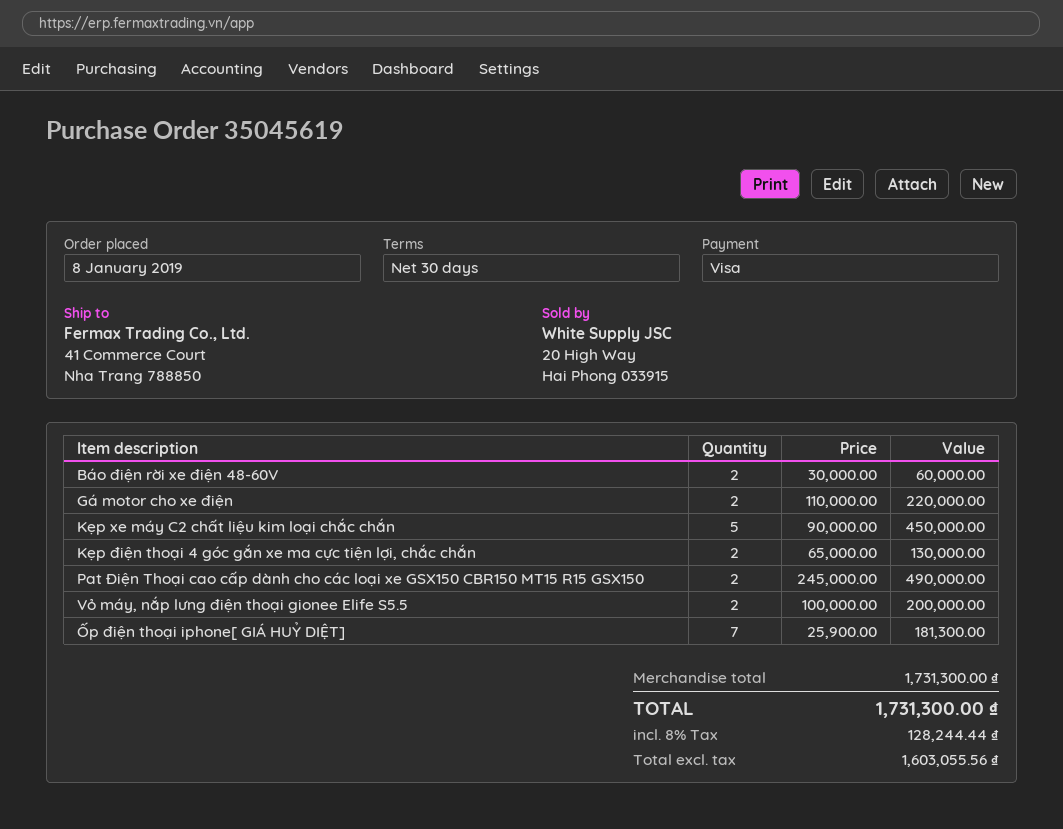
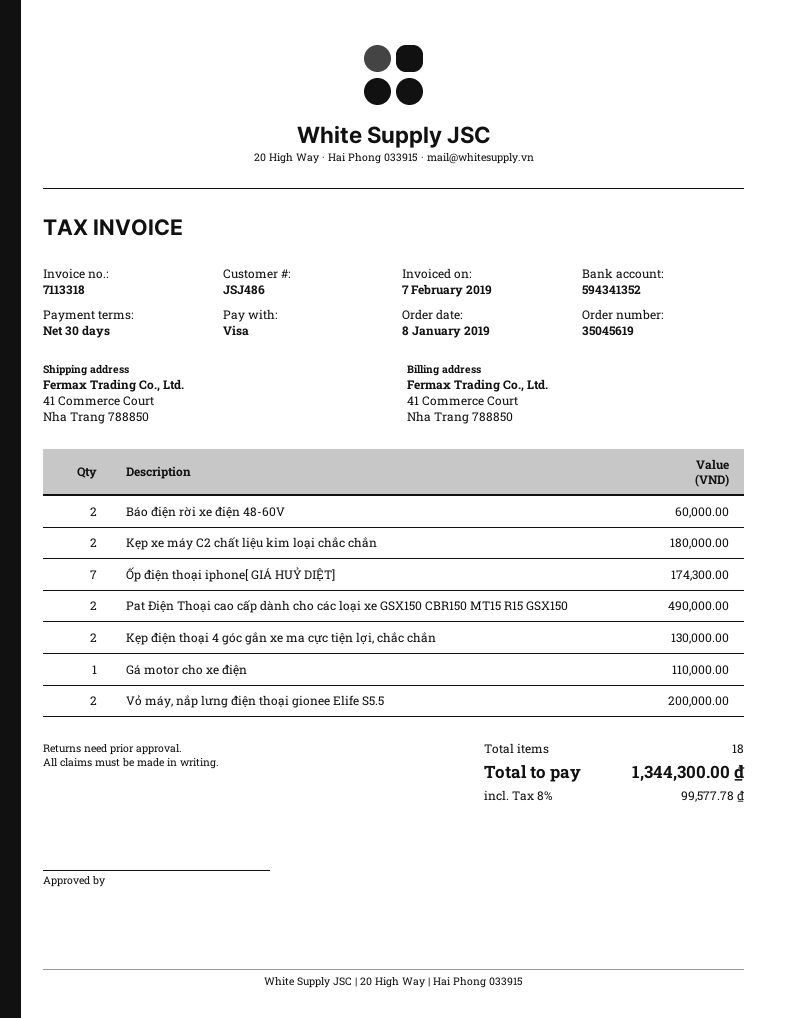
Gá motor cho xe điện: 2 for 220000.00 -> 1 for 110000.00
Kẹp xe máy C2 chất liệu kim loại chắc chắn: 5 for 450000.00 -> 2 for 180000.00
Ốp điện thoại iphone[ GIÁ HUỶ DIỆT]: 7 for 181300.00 -> 7 for 174300.00
tax: 8% = 128244.44 -> 8% = 99577.78
total: 1731300.00 -> 1344300.00

